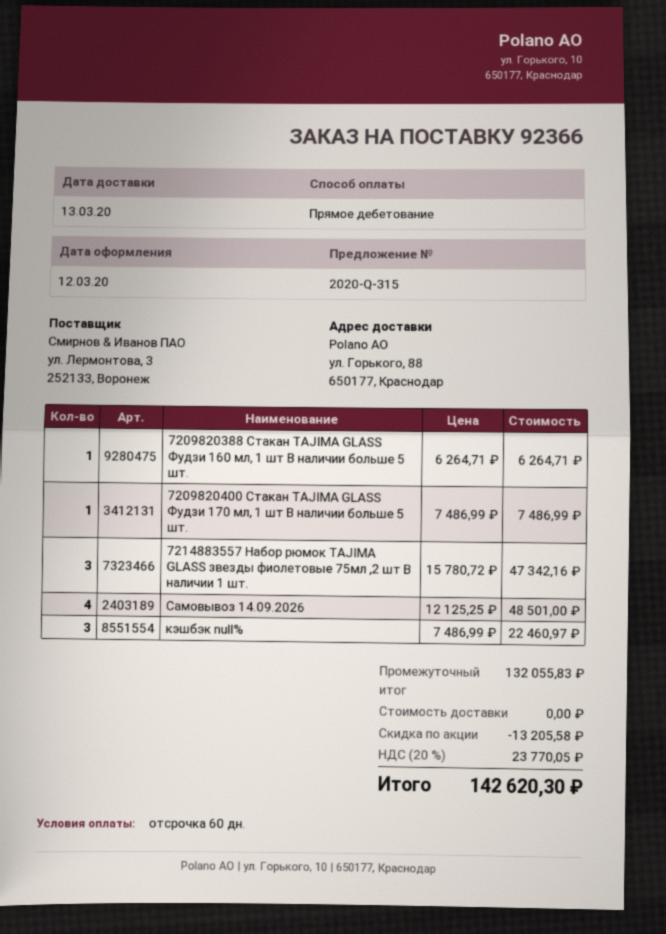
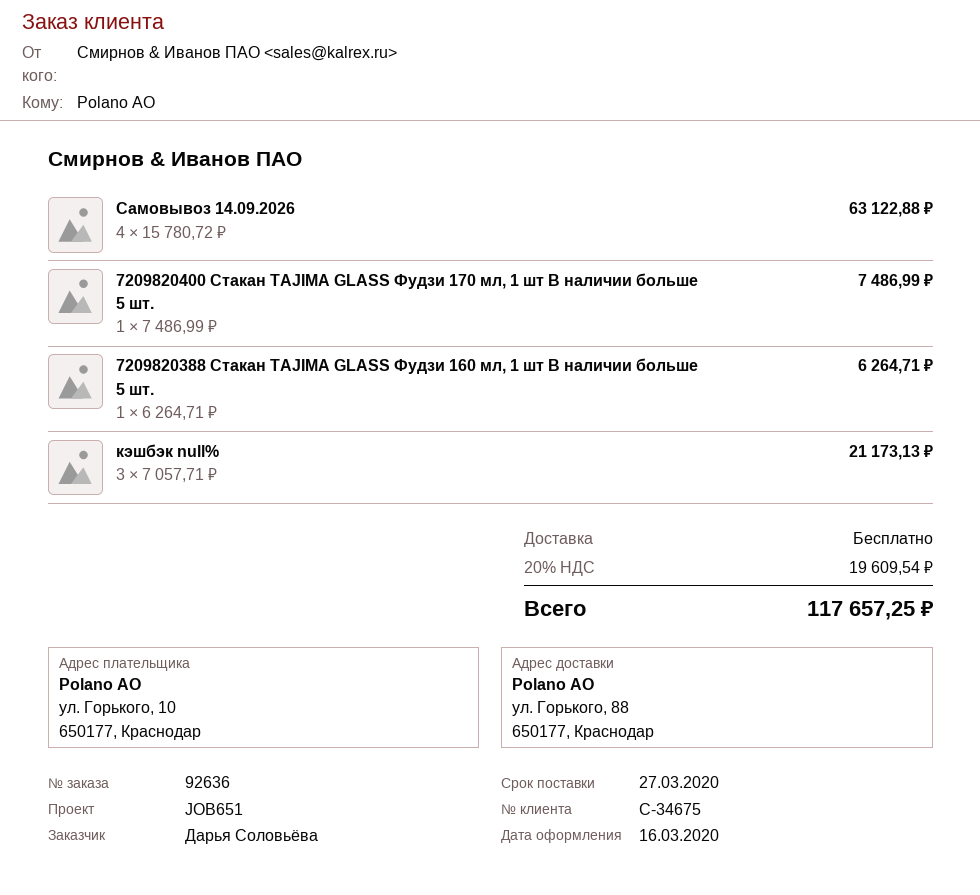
order number: 92366 -> 92636
order date: 2020-03-12 -> 2020-03-16
delivery date: 2020-03-13 -> 2020-03-27
7214883557 Набор рюмок TAJIMA GLASS звезды фиолетовые 75мл ,2 шт В наличии 1 шт.: 3 x 15780.72 = 47342.16 -> none
Самовывоз 14.09.2026: 4 x 12125.25 = 48501.00 -> 4 x 15780.72 = 63122.88
кэшбэк null%: 3 x 7486.99 = 22460.97 -> 3 x 7057.71 = 21173.13
discount: 13205.58 -> none
tax: 20% = 23770.05 -> 20% = 19609.54
total: 142620.30 -> 117657.25

